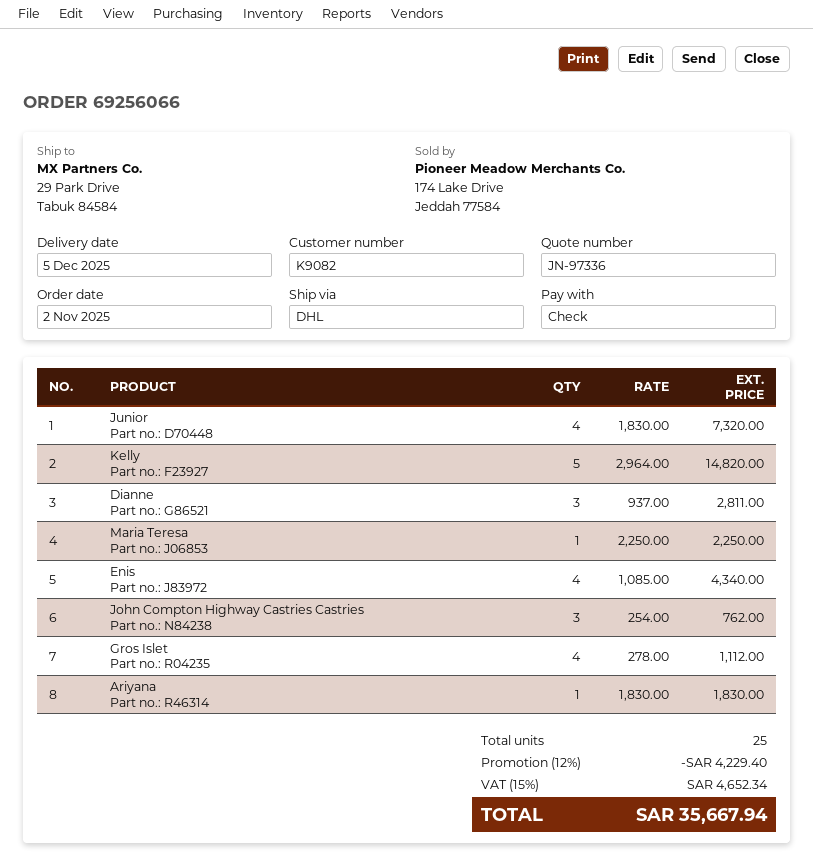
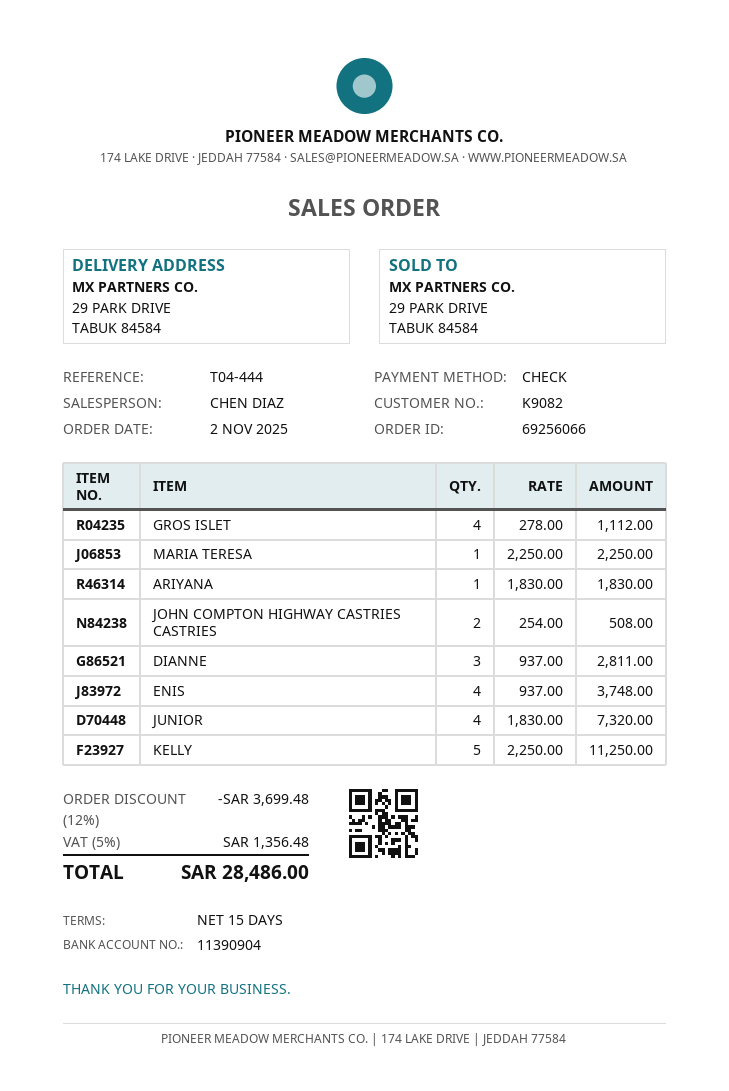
Kelly: 5 x 2964.00 = 14820.00 -> 5 x 2250.00 = 11250.00
Enis: 4 x 1085.00 = 4340.00 -> 4 x 937.00 = 3748.00
John Compton Highway Castries Castries: 3 x 254.00 = 762.00 -> 2 x 254.00 = 508.00
discount: 12% = 4229.40 -> 12% = 3699.48
tax: 15% = 4652.34 -> 5% = 1356.48
total: 35667.94 -> 28486.00

